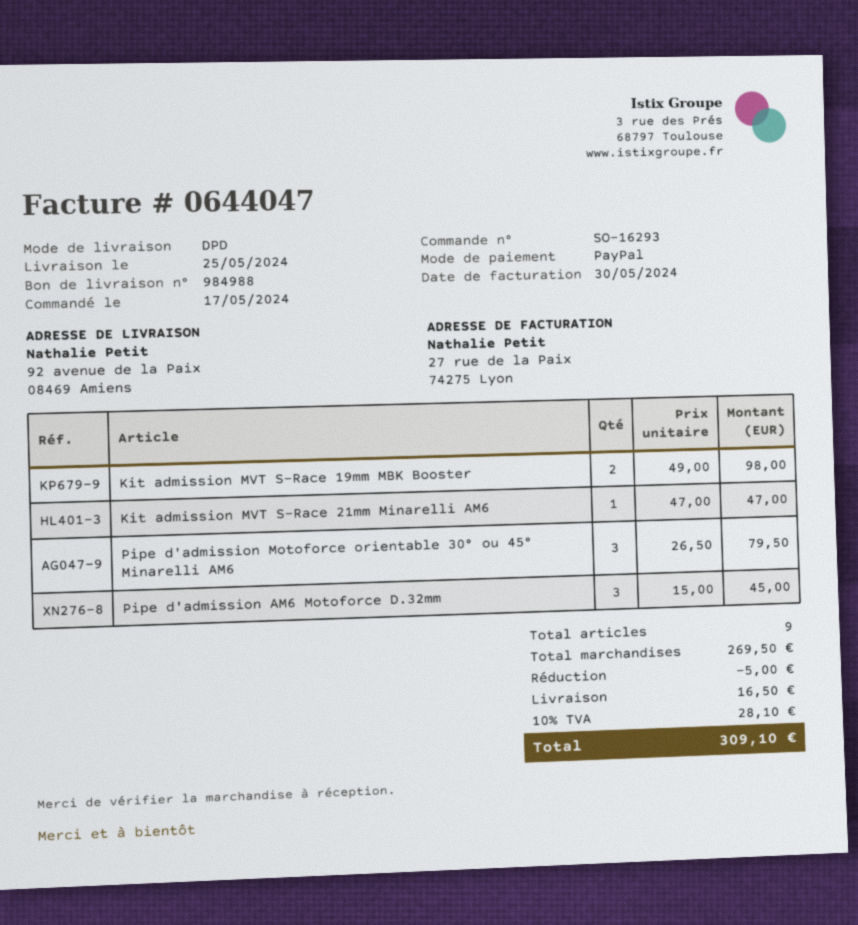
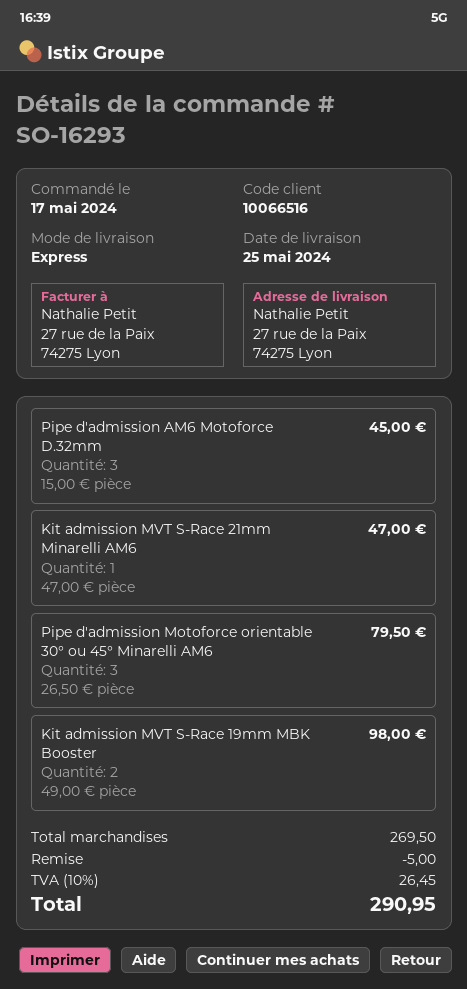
shipping method: DPD -> express
ship to: 92 avenue de la Paix, 08469 Amiens -> 27 rue de la Paix, 74275 Lyon
shipping: 16.50 -> none
tax: 10% = 28.10 -> 10% = 26.45
total: 309.10 -> 290.95

